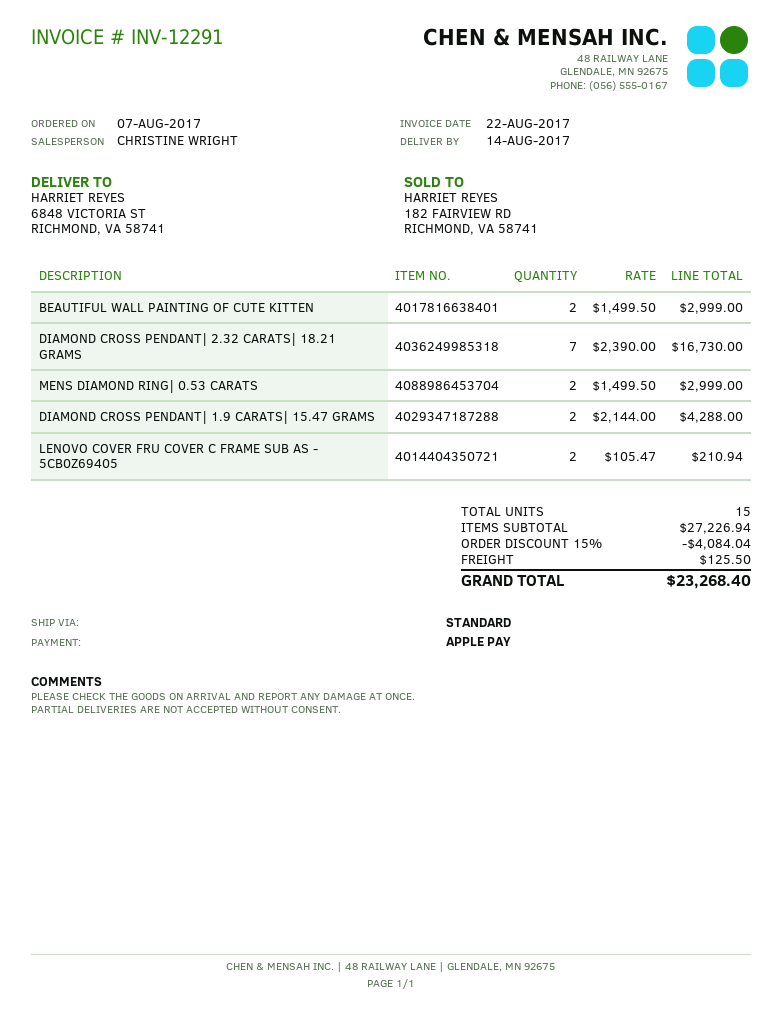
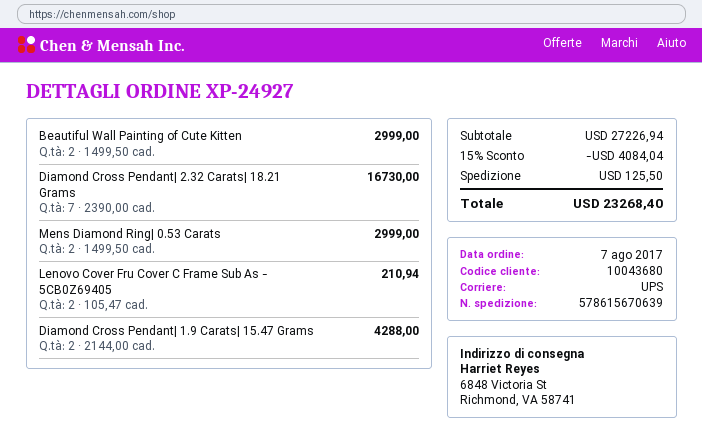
shipping method: standard -> UPS

